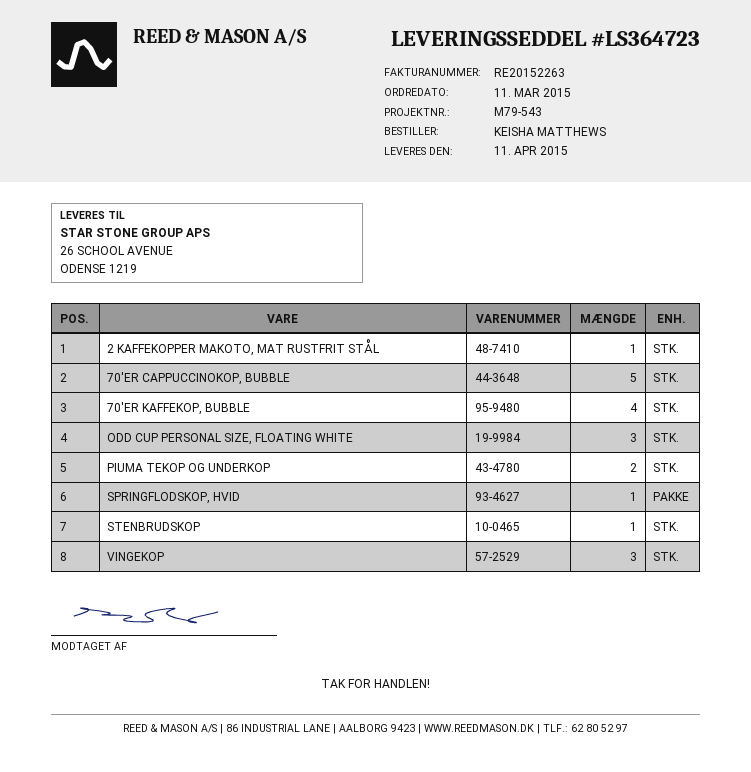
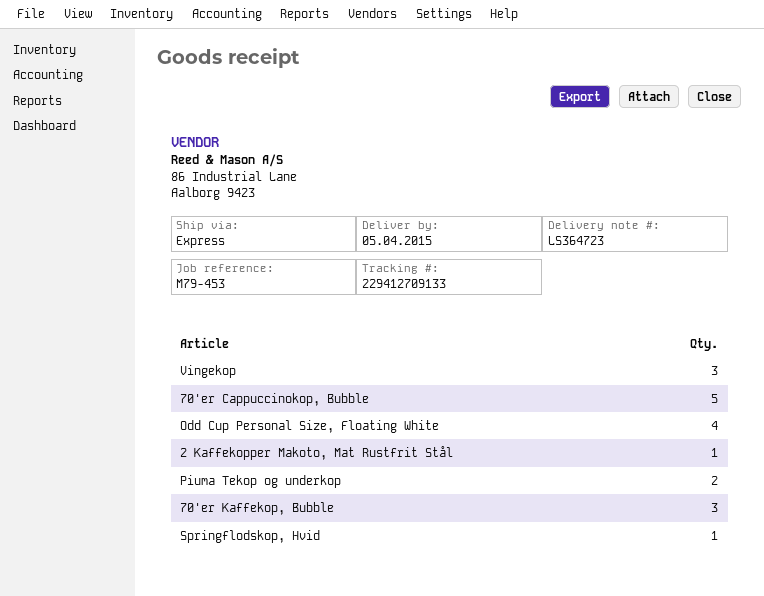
delivery date: 2015-04-11 -> 2015-04-05
reference: M79-543 -> M79-453
70'ER KAFFEKOP, BUBBLE: 4 -> 3
ODD CUP PERSONAL SIZE, FLOATING WHITE: 3 -> 4
STENBRUDSKOP: 1 -> none

